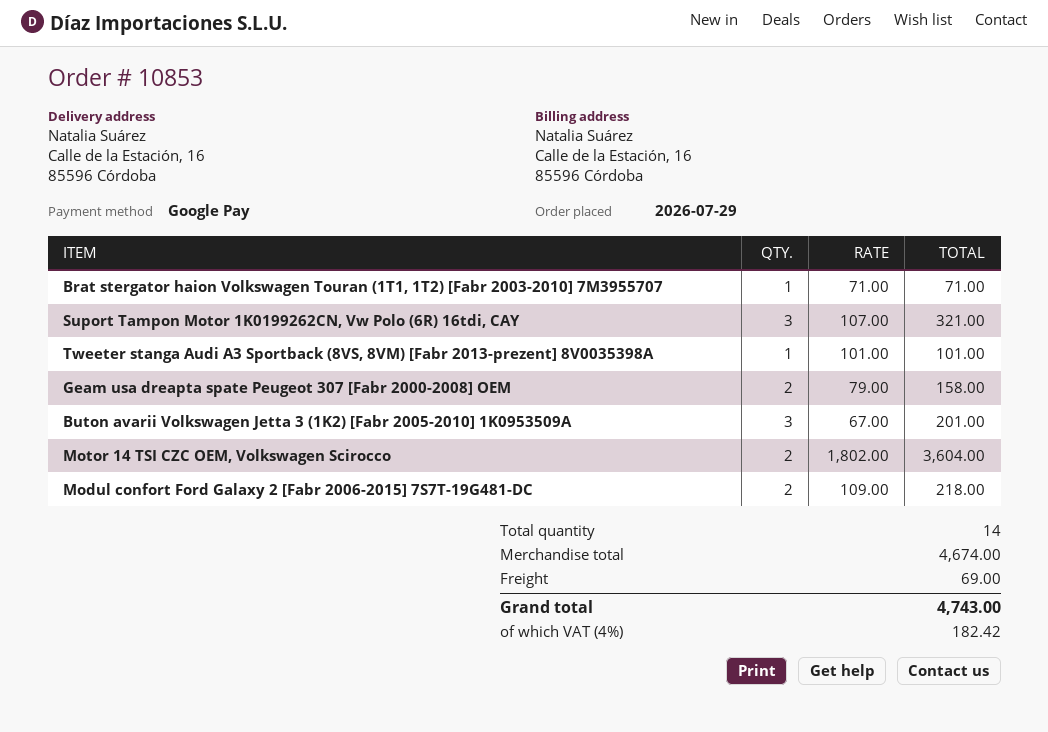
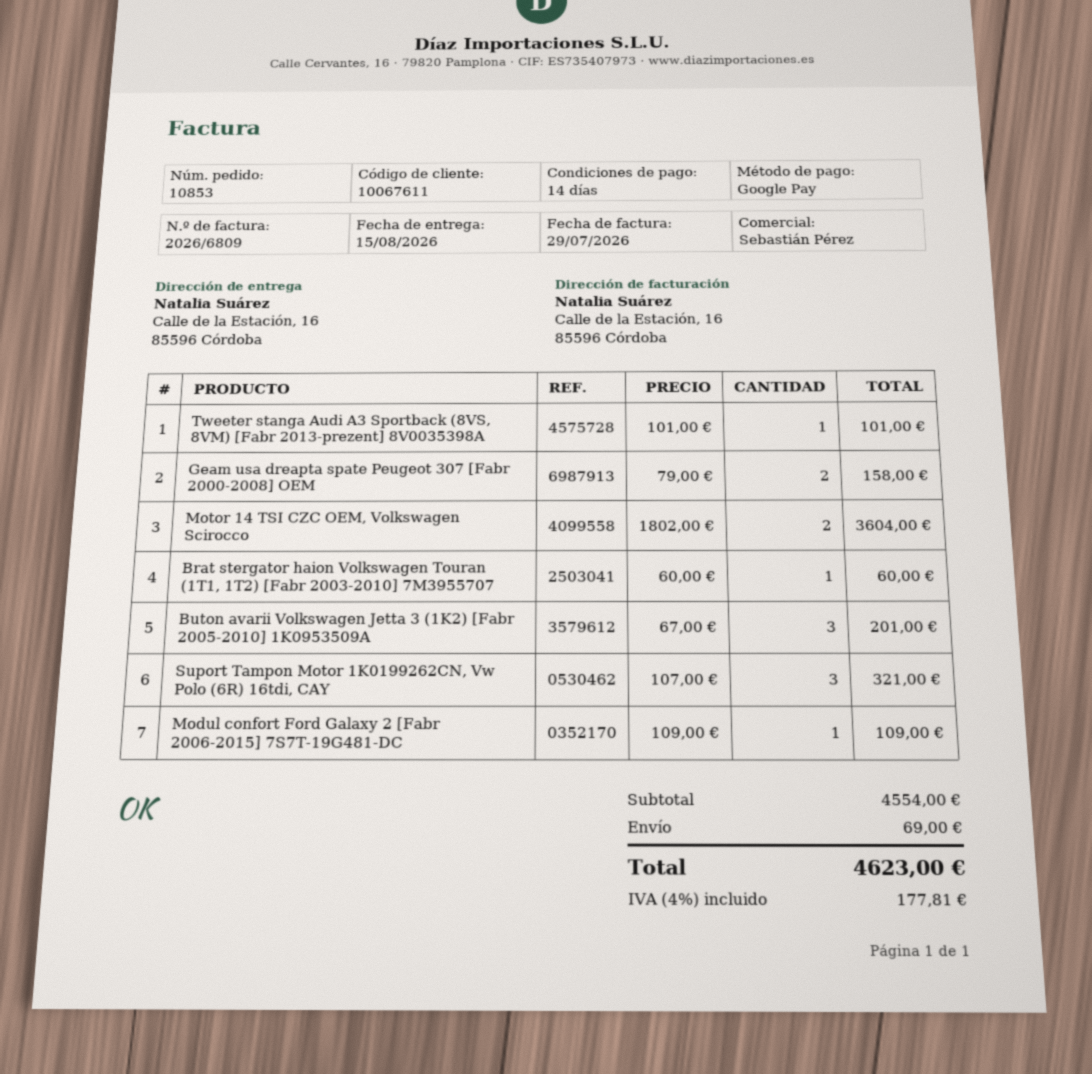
Brat stergator haion Volkswagen Touran (1T1, 1T2) [Fabr 2003-2010] 7M3955707: 1 x 71.00 = 71.00 -> 1 x 60.00 = 60.00
Modul confort Ford Galaxy 2 [Fabr 2006-2015] 7S7T-19G481-DC: 2 x 109.00 = 218.00 -> 1 x 109.00 = 109.00
subtotal: 4674.00 -> 4554.00
tax: 4% = 182.42 -> 4% = 177.81
total: 4743.00 -> 4623.00

